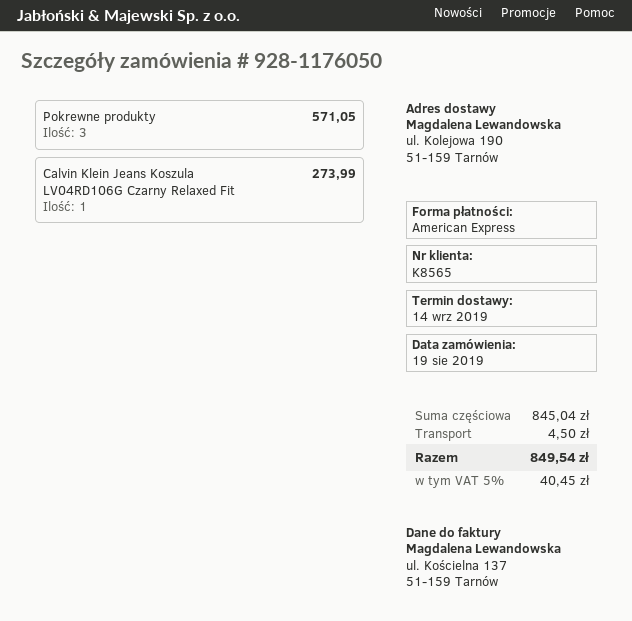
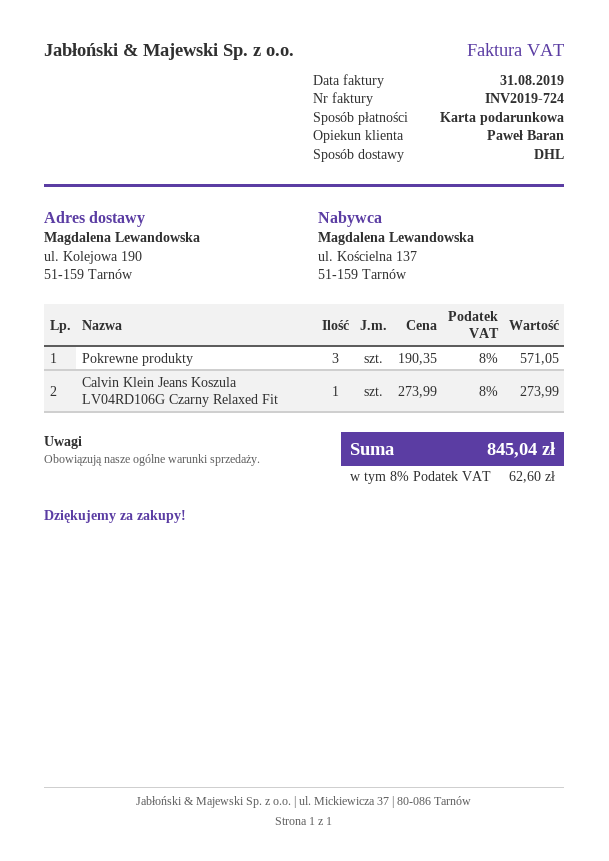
payment method: American Express -> gift card
shipping: 4.50 -> none
tax: 5% = 40.45 -> 8% = 62.60
total: 849.54 -> 845.04

